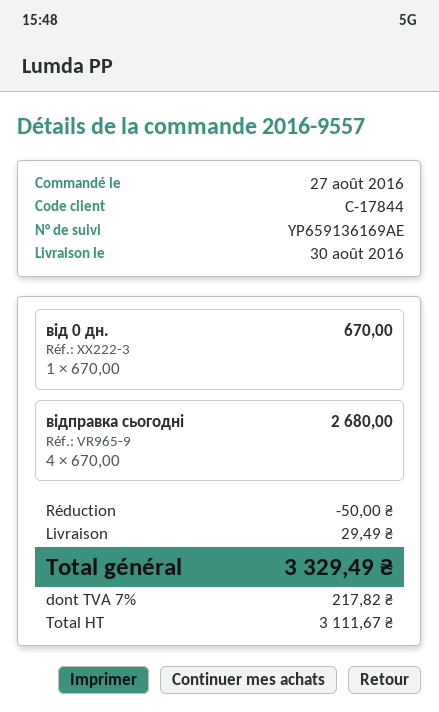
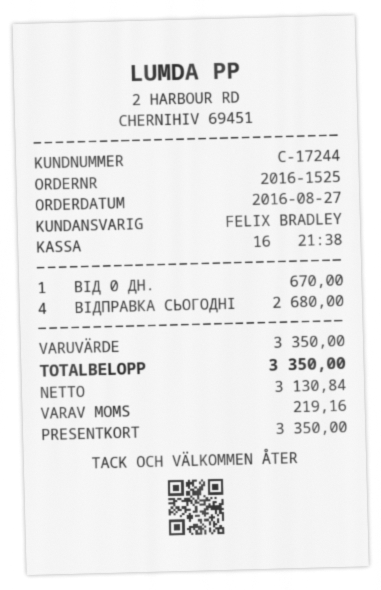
order number: 2016-9557 -> 2016-1525
customer number: C-17844 -> C-17244
discount: 50.00 -> none
shipping: 29.49 -> none
net: 3111.67 -> 3130.84
tax: 217.82 -> 219.16
total: 3329.49 -> 3350.00

